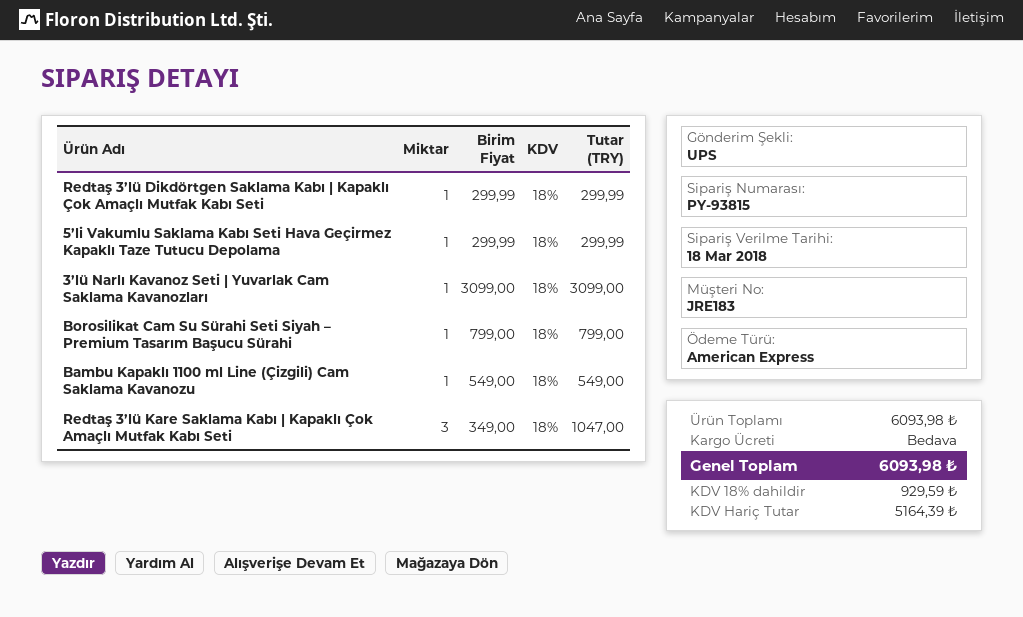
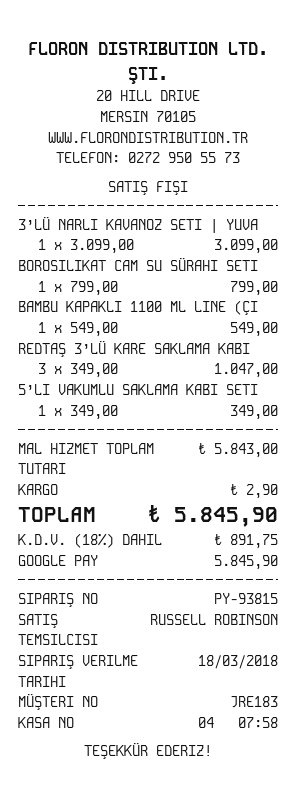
payment method: American Express -> Google Pay
Redtaş 3’lü Dikdörtgen Saklama Kabı | Kapaklı Çok Amaçlı Mutfak Kabı Seti: 1 x 299.99 = 299.99 -> none
5’li Vakumlu Saklama Kabı Seti Hava Geçirmez Kapaklı Taze Tutucu Depolama: 1 x 299.99 = 299.99 -> 1 x 349.00 = 349.00
subtotal: 6093.98 -> 5843.00
shipping: 0.00 -> 2.90
tax: 18% = 929.59 -> 18% = 891.75
total: 6093.98 -> 5845.90

